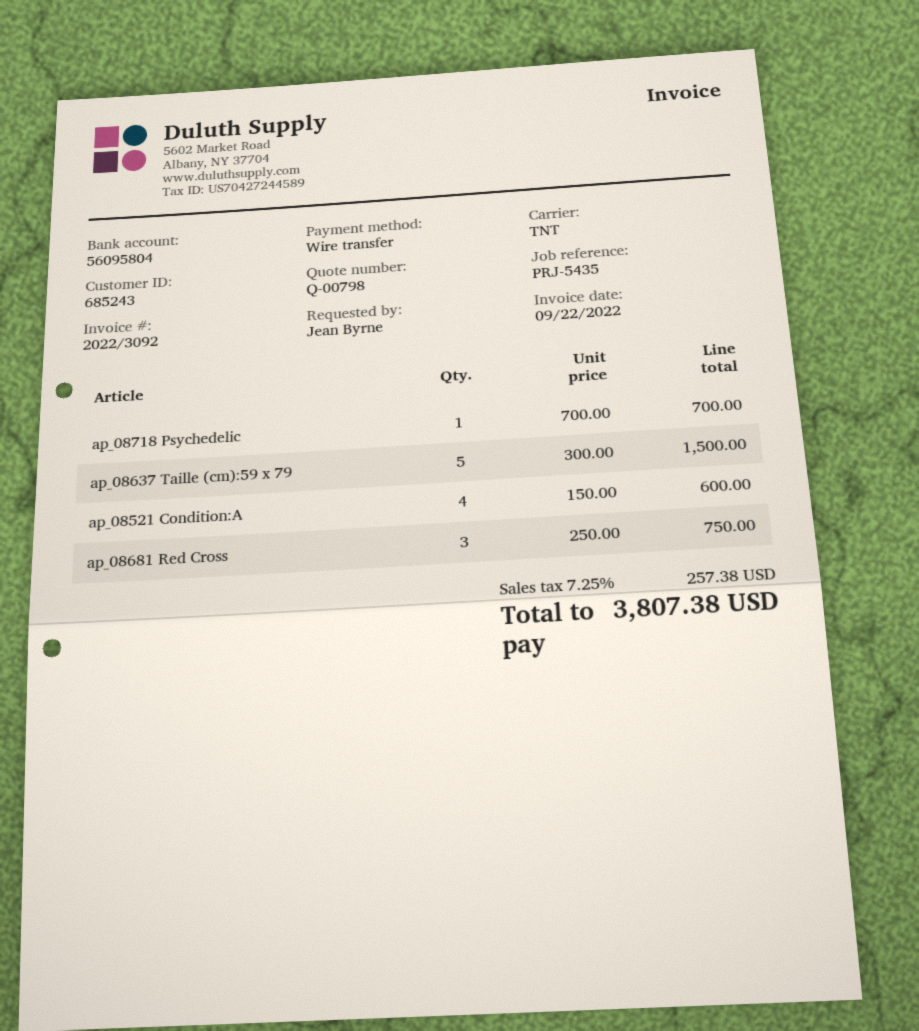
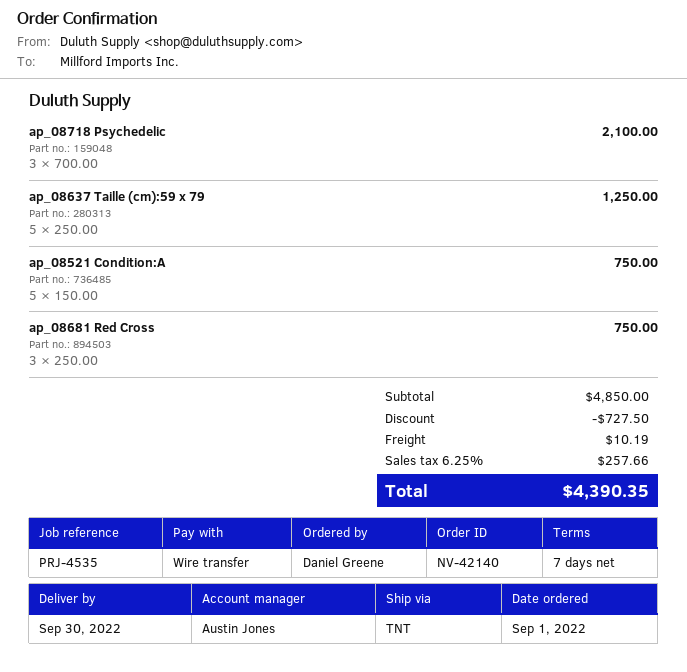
reference: PRJ-5435 -> PRJ-4535
ordered by: Jean Byrne -> Daniel Greene
ap_08718 Psychedelic: 1 x 700.00 = 700.00 -> 3 x 700.00 = 2100.00
ap_08637 Taille (cm):59 x 79: 5 x 300.00 = 1500.00 -> 5 x 250.00 = 1250.00
ap_08521 Condition:A: 4 x 150.00 = 600.00 -> 5 x 150.00 = 750.00
discount: none -> 727.50
shipping: none -> 10.19
tax: 7.25% = 257.38 -> 6.25% = 257.66
total: 3807.38 -> 4390.35

